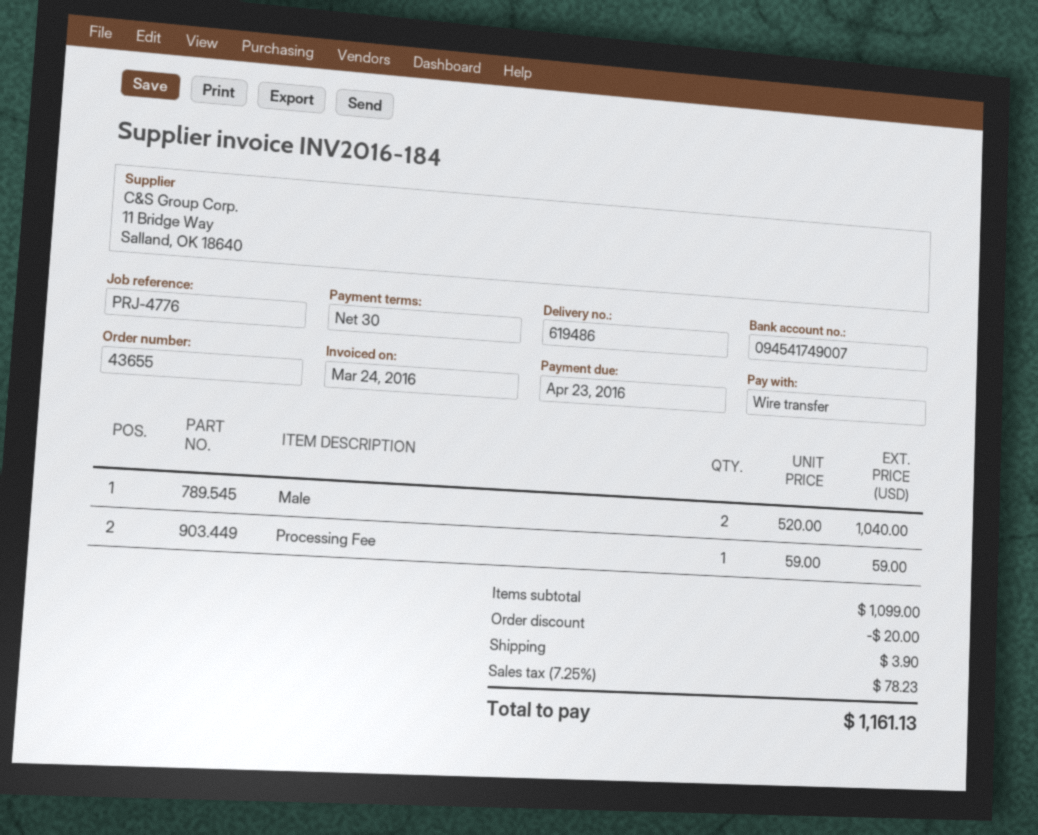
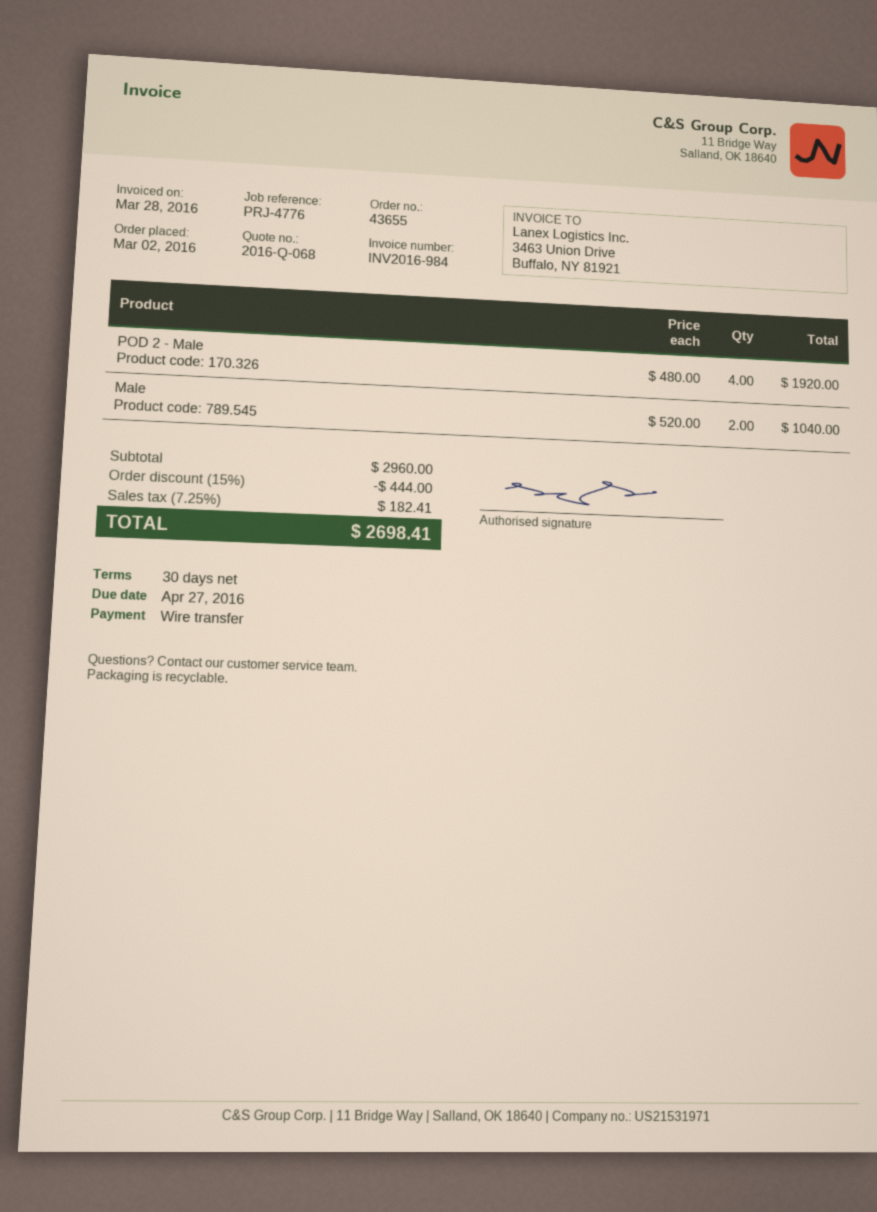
invoice number: INV2016-184 -> INV2016-984
invoice date: 2016-03-24 -> 2016-03-28
due date: 2016-04-23 -> 2016-04-27
Processing Fee: 1 x 59.00 = 59.00 -> none
POD 2 - Male: none -> 4 x 480.00 = 1920.00
subtotal: 1099.00 -> 2960.00
discount: 20.00 -> 444.00
shipping: 3.90 -> none
tax: 7.25% = 78.23 -> 7.25% = 182.41
total: 1161.13 -> 2698.41

